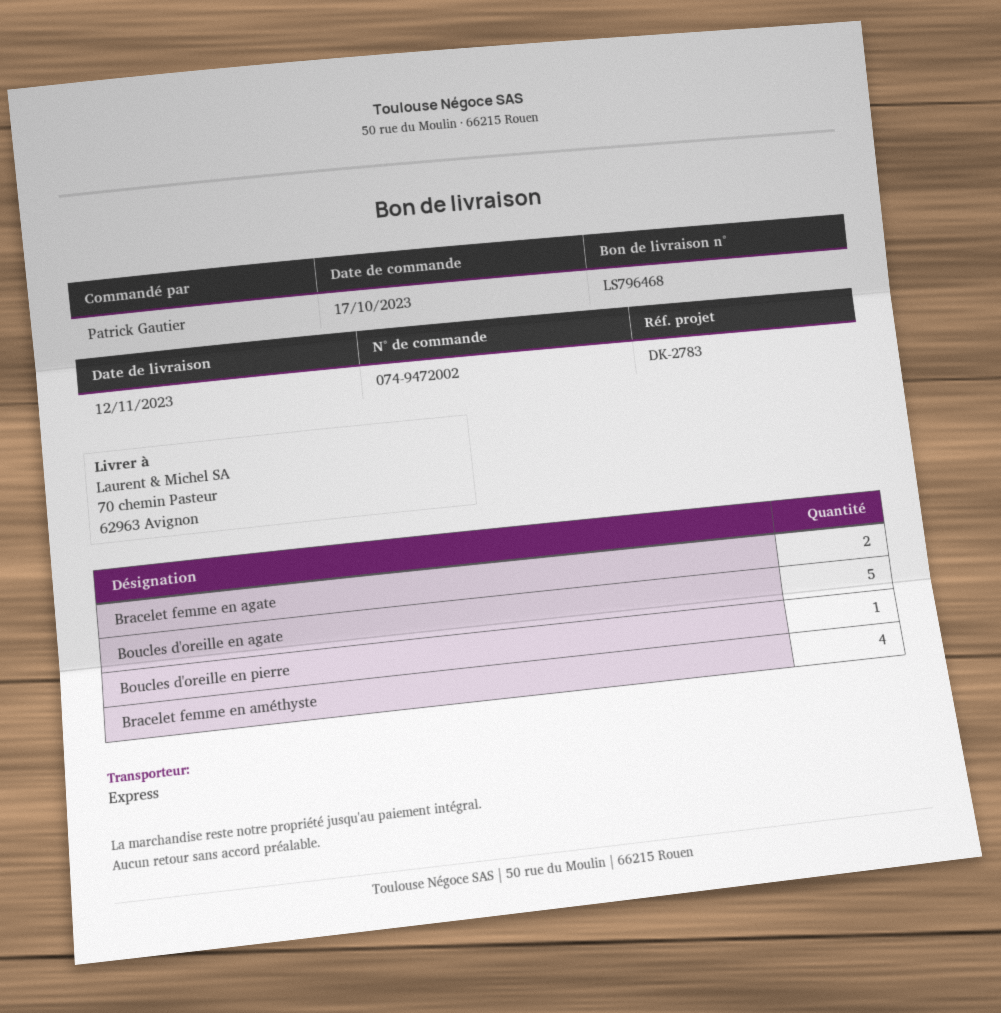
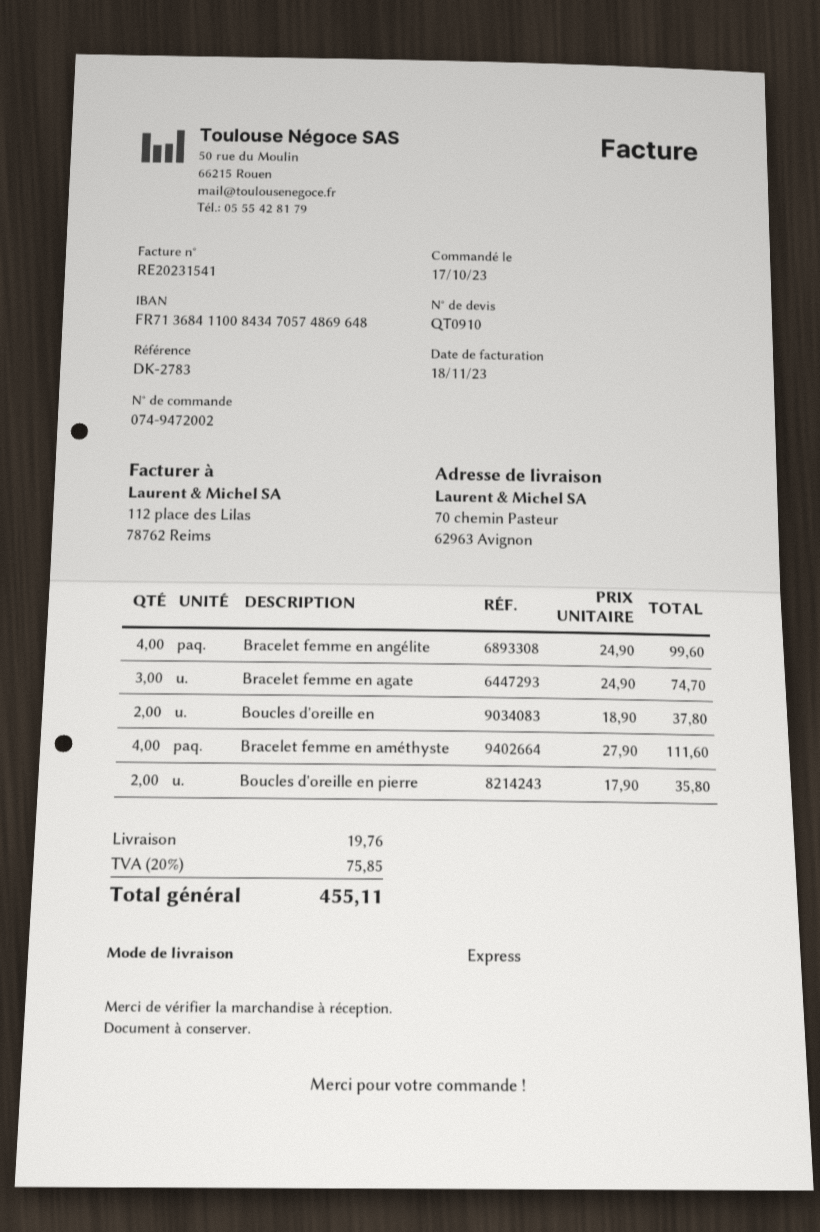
Bracelet femme en agate: 2 -> 3
Boucles d'oreille en agate: 5 -> none
Boucles d'oreille en pierre: 1 -> 2
Bracelet femme en angélite: none -> 4
Boucles d'oreille en: none -> 2

